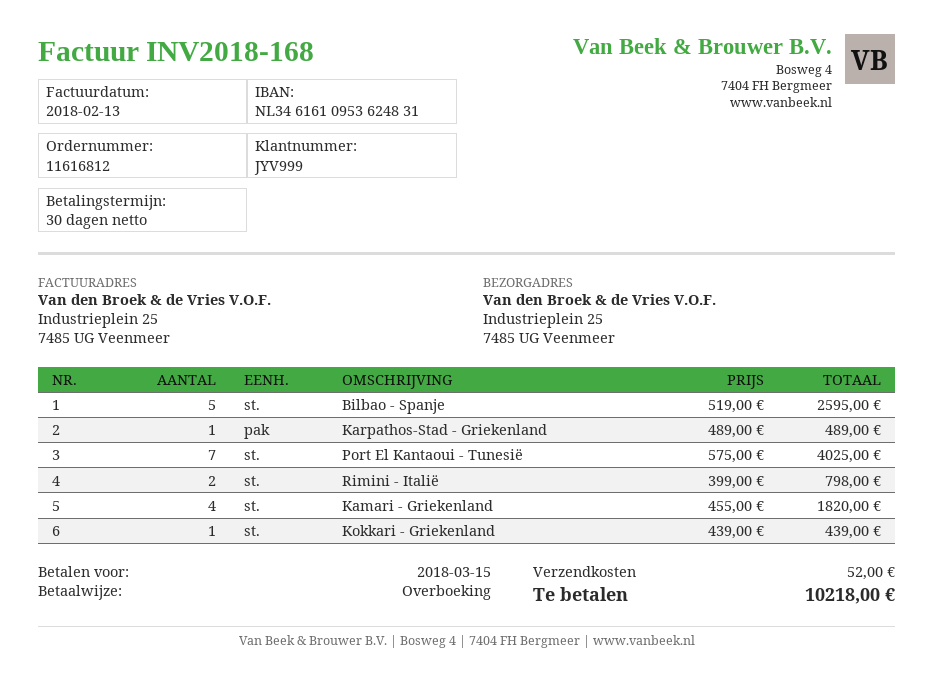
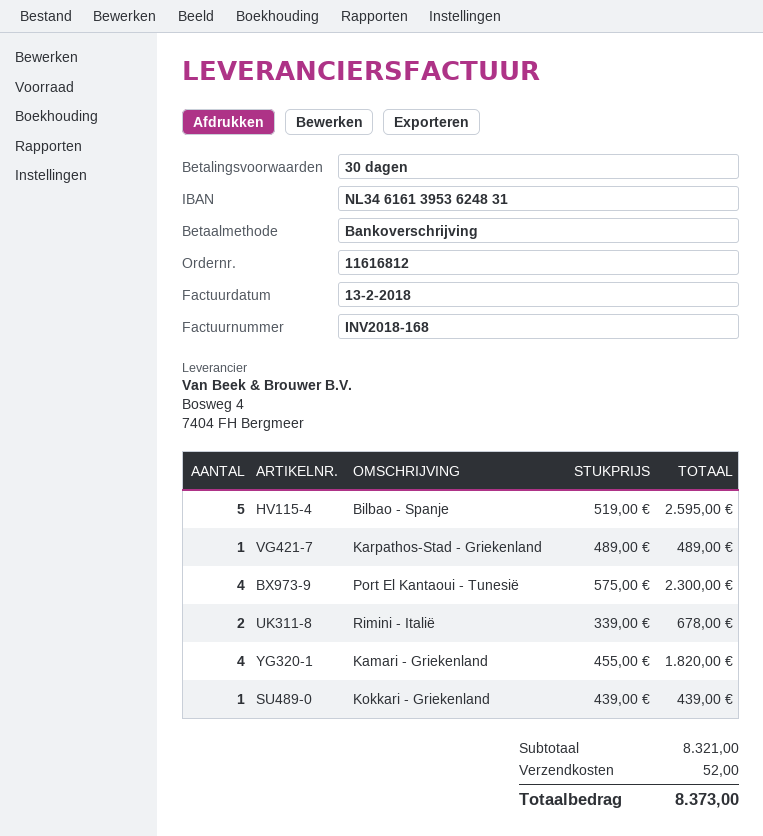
bank account: NL3461610953624831 -> NL3461613953624831
Port El Kantaoui - Tunesië: 7 x 575.00 = 4025.00 -> 4 x 575.00 = 2300.00
Rimini - Italië: 2 x 399.00 = 798.00 -> 2 x 339.00 = 678.00
total: 10218.00 -> 8373.00

